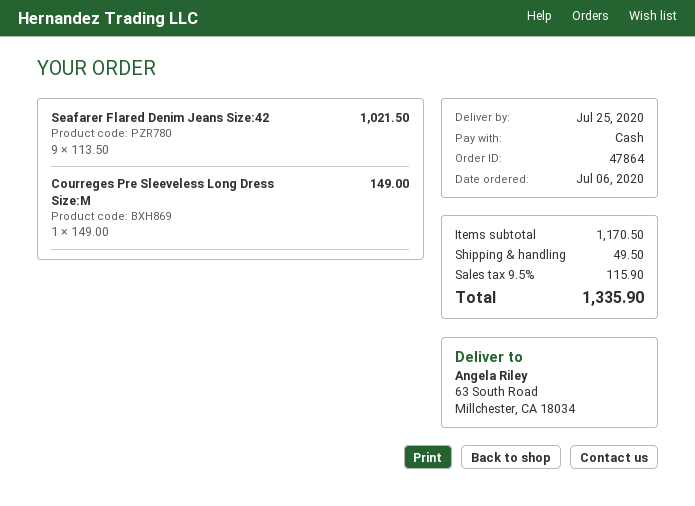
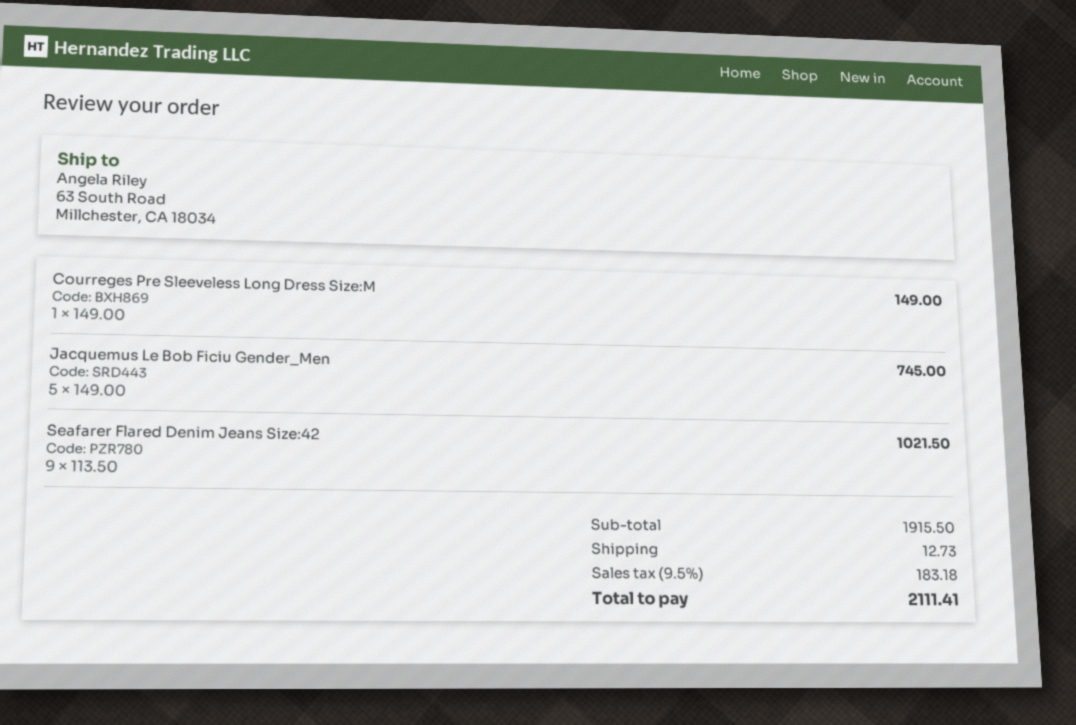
Jacquemus Le Bob Ficiu Gender_Men: none -> 5 x 149.00 = 745.00
subtotal: 1170.50 -> 1915.50
shipping: 49.50 -> 12.73
tax: 9.5% = 115.90 -> 9.5% = 183.18
total: 1335.90 -> 2111.41

